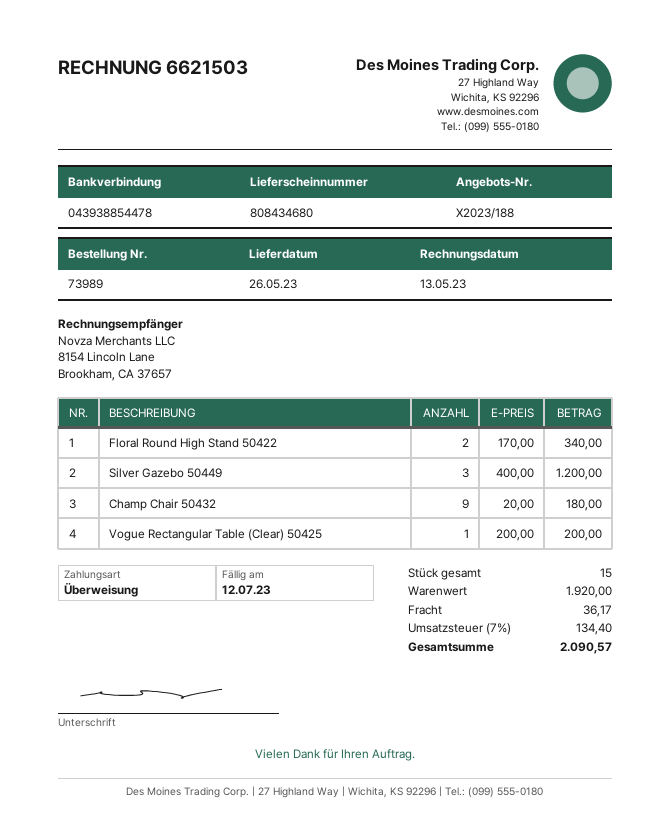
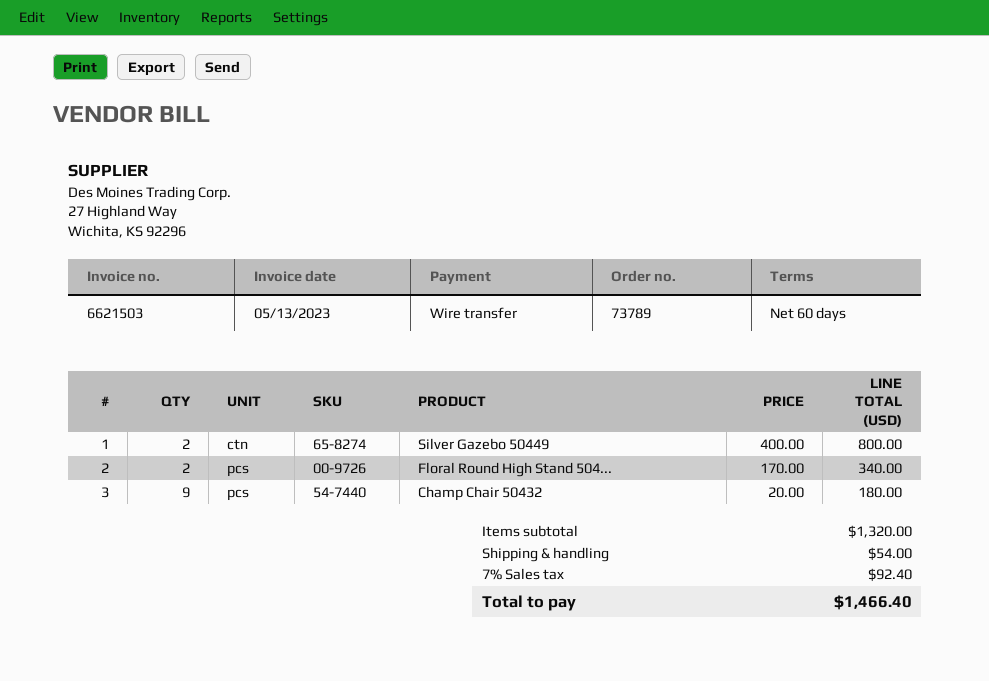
order number: 73989 -> 73789
Silver Gazebo 50449: 3 x 400.00 = 1200.00 -> 2 x 400.00 = 800.00
Vogue Rectangular Table (Clear) 50425: 1 x 200.00 = 200.00 -> none
subtotal: 1920.00 -> 1320.00
shipping: 36.17 -> 54.00
tax: 7% = 134.40 -> 7% = 92.40
total: 2090.57 -> 1466.40

